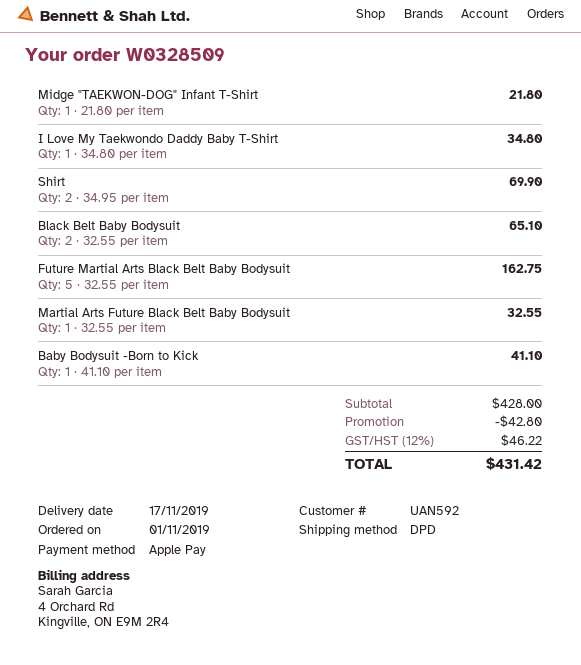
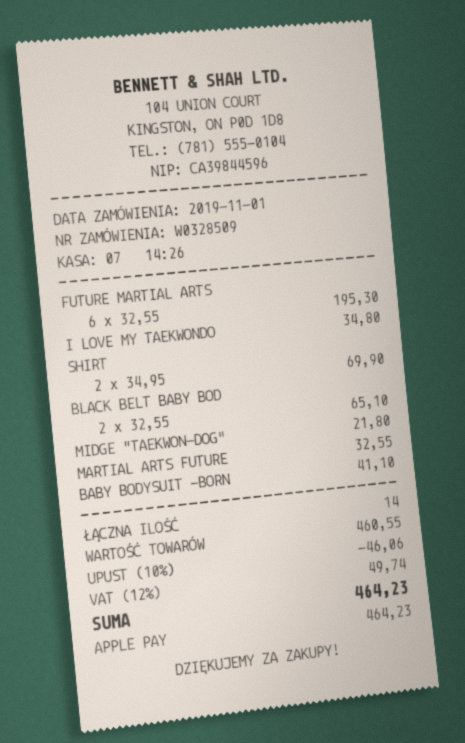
Future Martial Arts Black Belt Baby Bodysuit: 5 x 32.55 = 162.75 -> 6 x 32.55 = 195.30
subtotal: 428.00 -> 460.55
discount: 42.80 -> 46.06
tax: 12% = 46.22 -> 12% = 49.74
total: 431.42 -> 464.23

